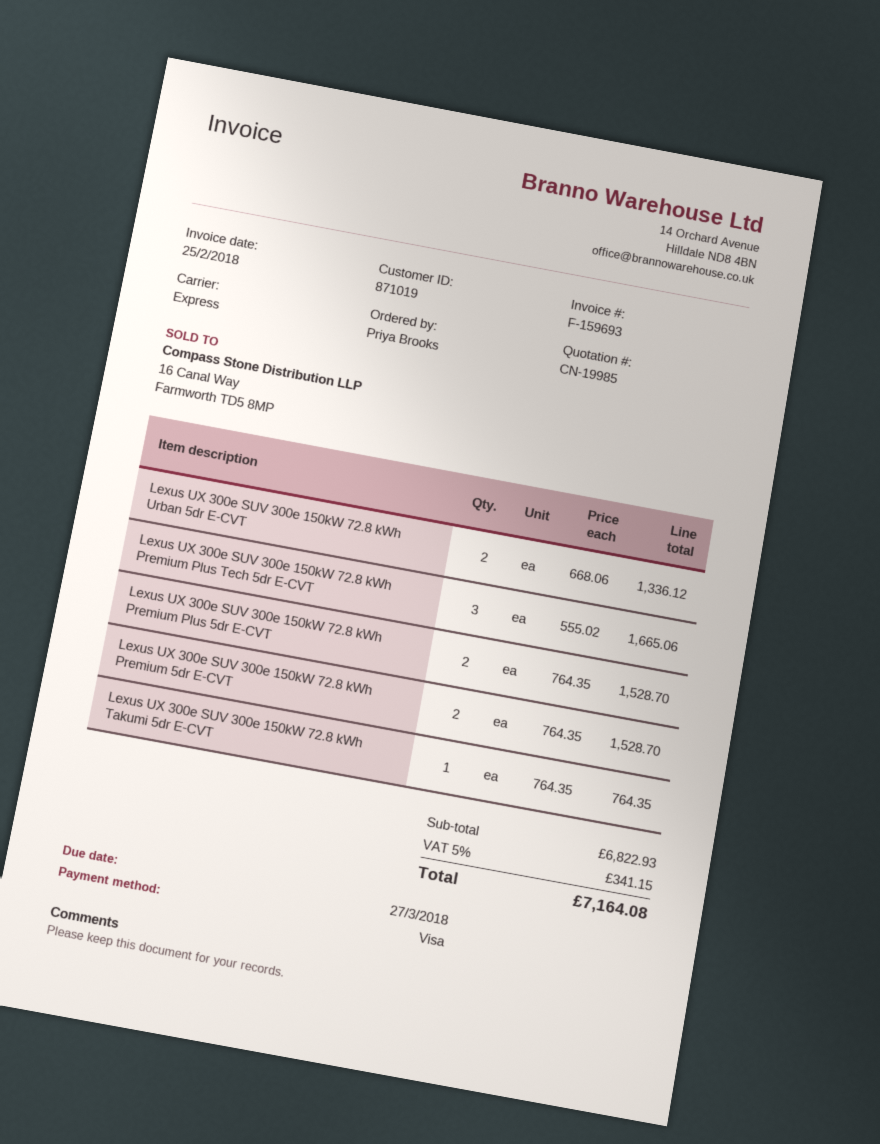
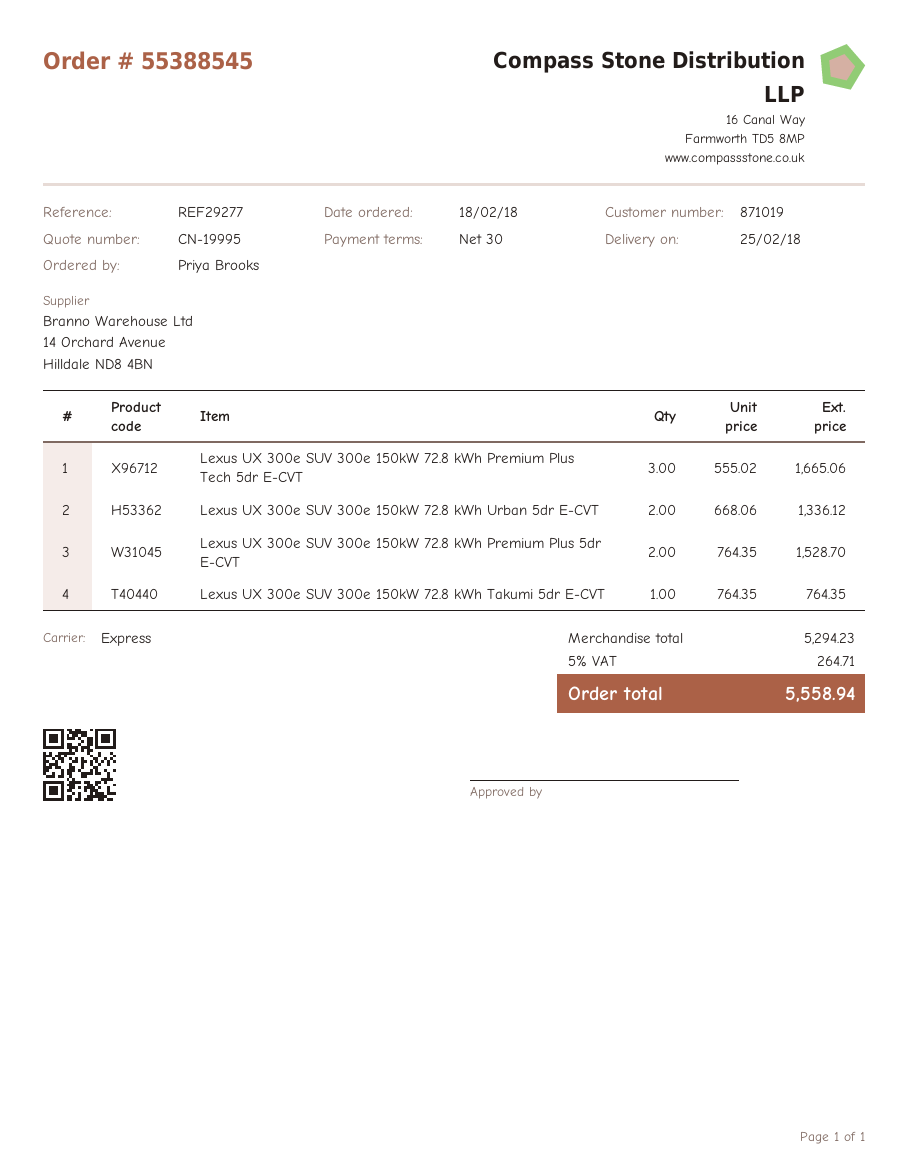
quote number: CN-19985 -> CN-19995
Lexus UX 300e SUV 300e 150kW 72.8 kWh Premium 5dr E-CVT: 2 x 764.35 = 1528.70 -> none
subtotal: 6822.93 -> 5294.23
tax: 5% = 341.15 -> 5% = 264.71
total: 7164.08 -> 5558.94

